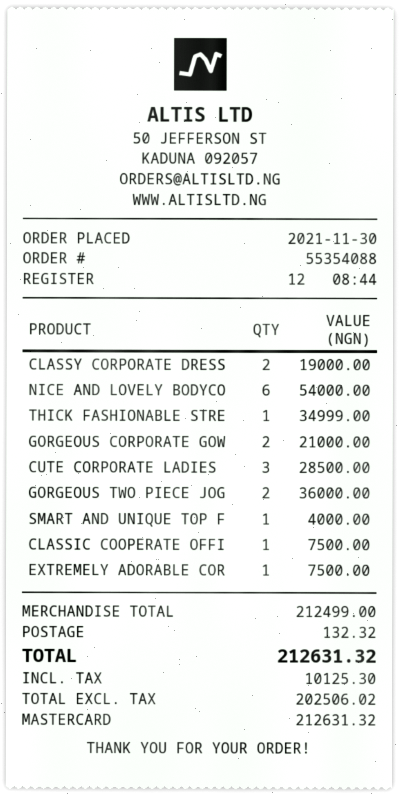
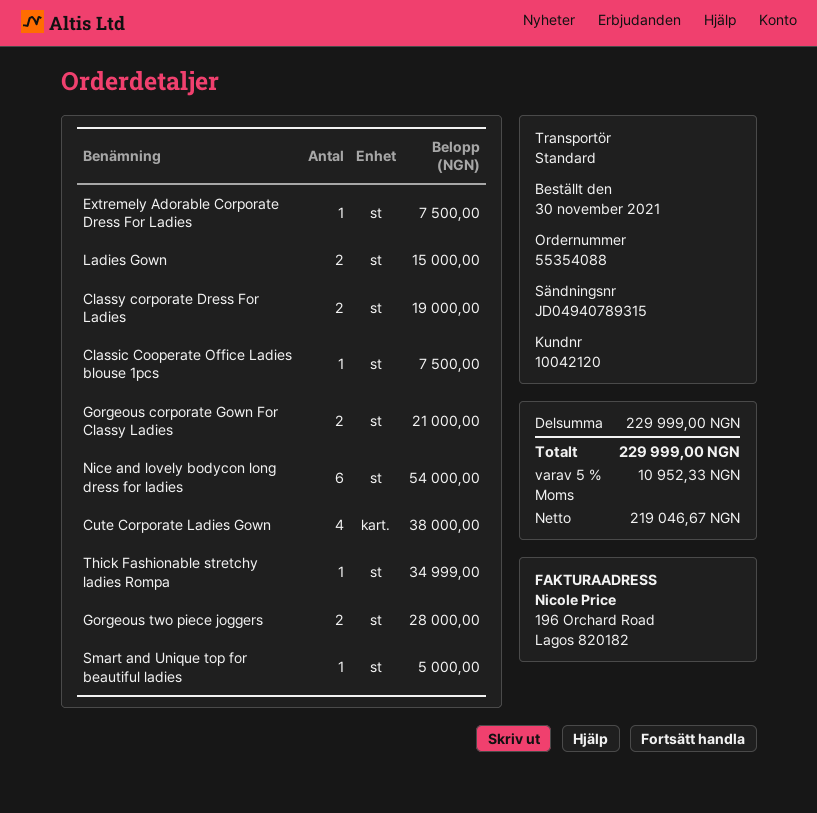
CUTE CORPORATE LADIES: 3 for 28500.00 -> 4 for 38000.00
GORGEOUS TWO PIECE JOG: 2 for 36000.00 -> 2 for 28000.00
SMART AND UNIQUE TOP F: 1 for 4000.00 -> 1 for 5000.00
Ladies Gown: none -> 2 for 15000.00
subtotal: 212499.00 -> 229999.00
shipping: 132.32 -> none
net: 202506.02 -> 219046.67
tax: 10125.30 -> 10952.33
total: 212631.32 -> 229999.00

